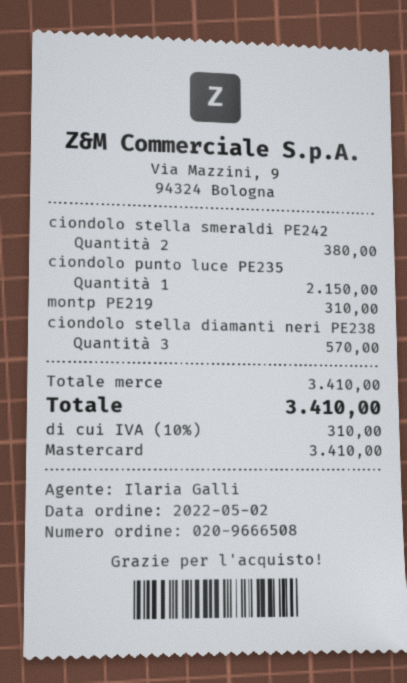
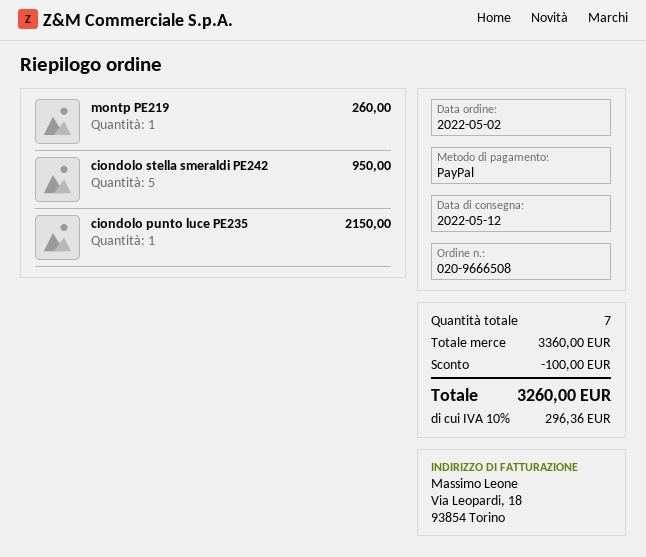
payment method: Mastercard -> PayPal
ciondolo stella smeraldi PE242: 2 for 380.00 -> 5 for 950.00
montp PE219: 1 for 310.00 -> 1 for 260.00
ciondolo stella diamanti neri PE238: 3 for 570.00 -> none
subtotal: 3410.00 -> 3360.00
discount: none -> 100.00
tax: 10% = 310.00 -> 10% = 296.36
total: 3410.00 -> 3260.00

